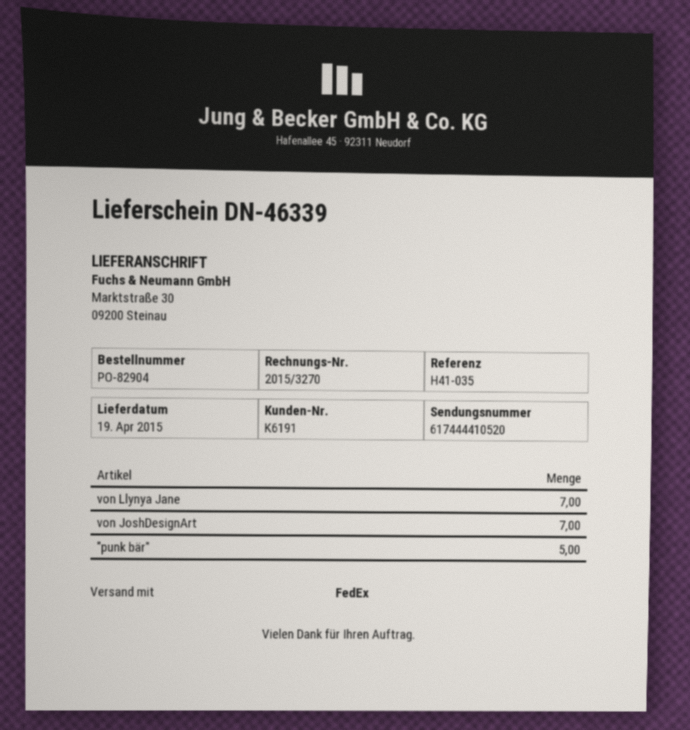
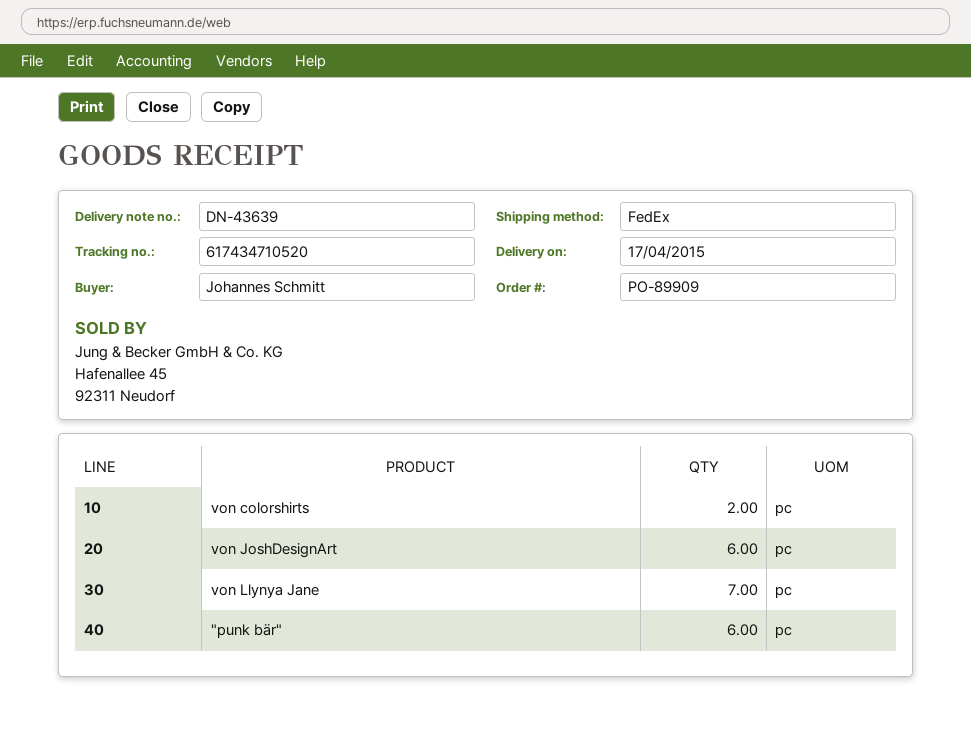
order number: PO-82904 -> PO-89909
delivery note number: DN-46339 -> DN-43639
delivery date: 2015-04-19 -> 2015-04-17
tracking number: 617444410520 -> 617434710520
von JoshDesignArt: 7 -> 6
"punk bär": 5 -> 6
von colorshirts: none -> 2

